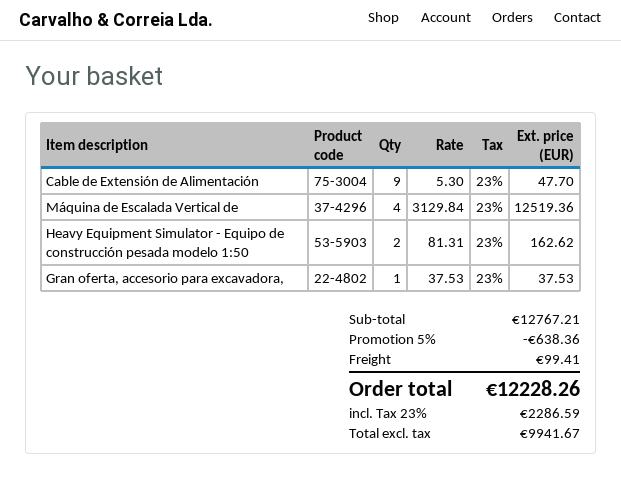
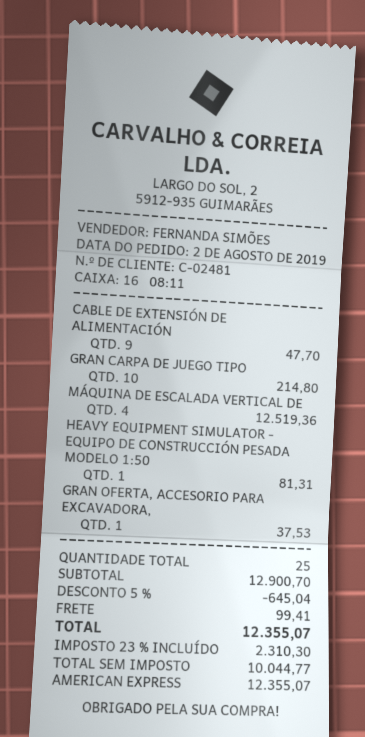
Heavy Equipment Simulator - Equipo de construcción pesada modelo 1:50: 2 for 162.62 -> 1 for 81.31
GRAN CARPA DE JUEGO TIPO: none -> 10 for 214.80
subtotal: 12767.21 -> 12900.70
discount: 5% = 638.36 -> 5% = 645.04
net: 9941.67 -> 10044.77
tax: 23% = 2286.59 -> 23% = 2310.30
total: 12228.26 -> 12355.07

